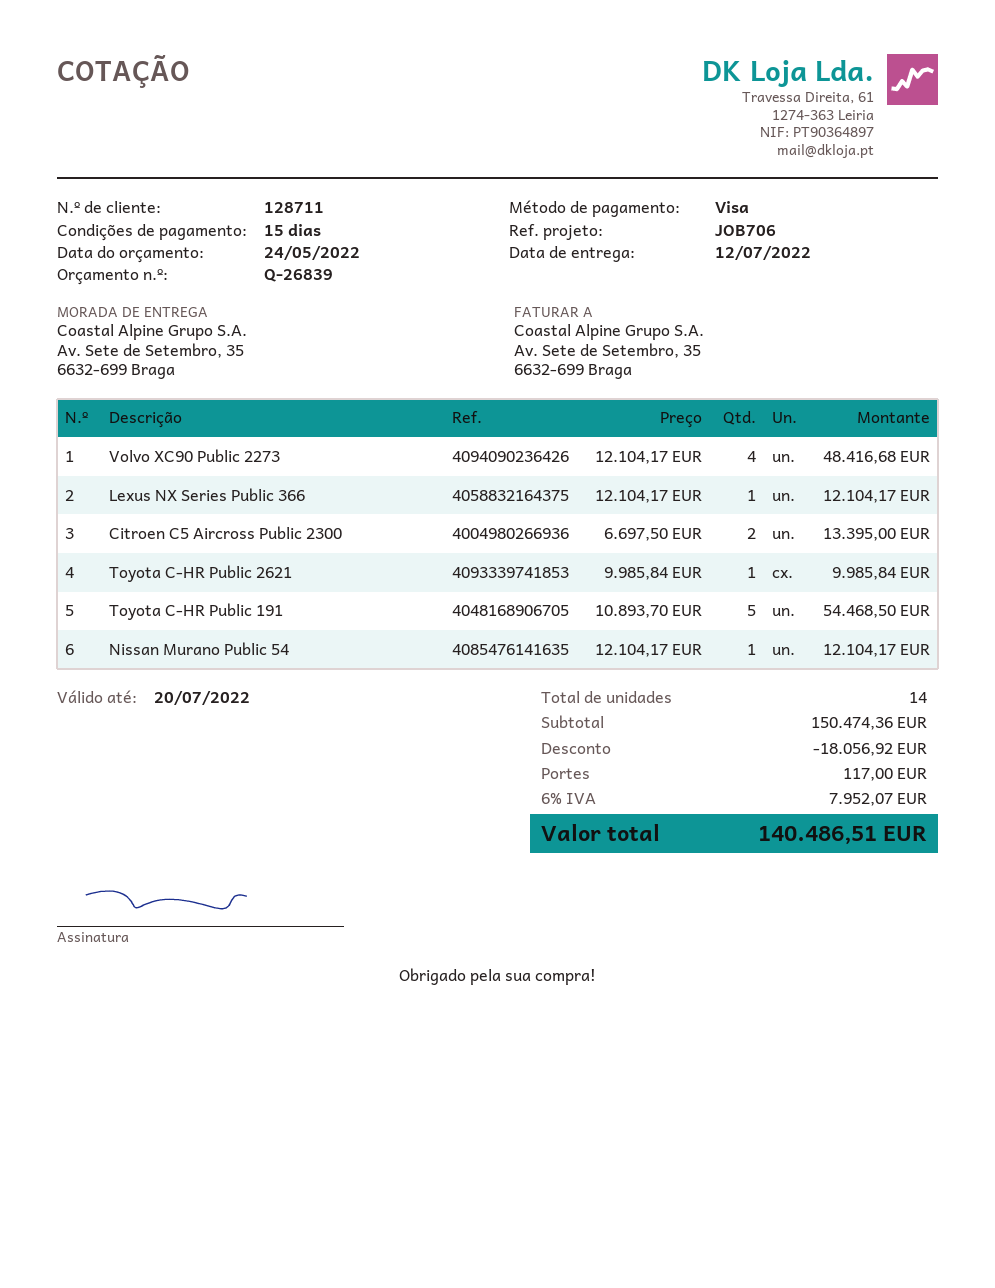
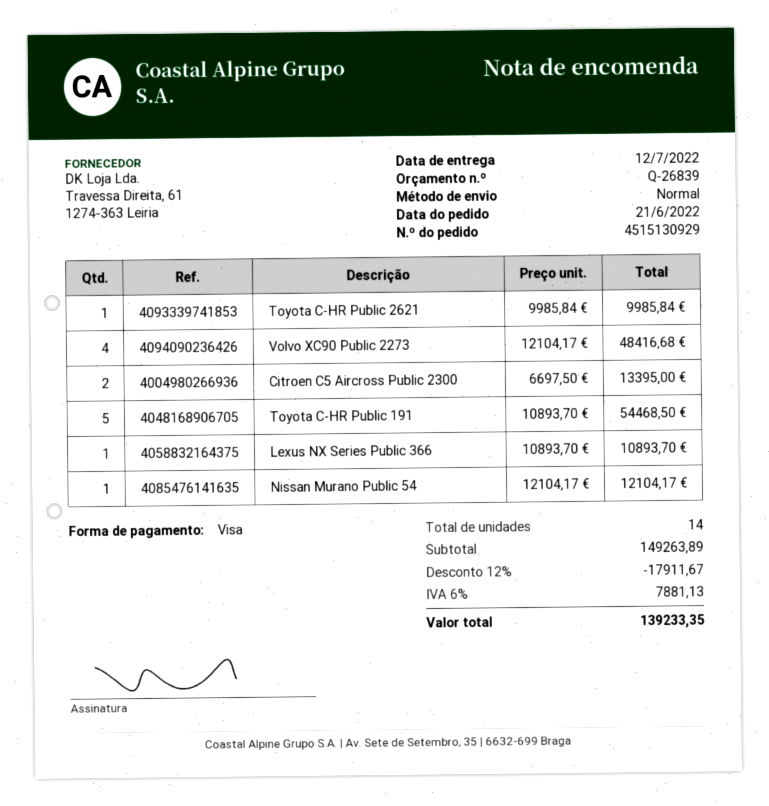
Lexus NX Series Public 366: 1 x 12104.17 = 12104.17 -> 1 x 10893.70 = 10893.70
subtotal: 150474.36 -> 149263.89
discount: 18056.92 -> 17911.67
shipping: 117.00 -> none
tax: 6% = 7952.07 -> 6% = 7881.13
total: 140486.51 -> 139233.35

